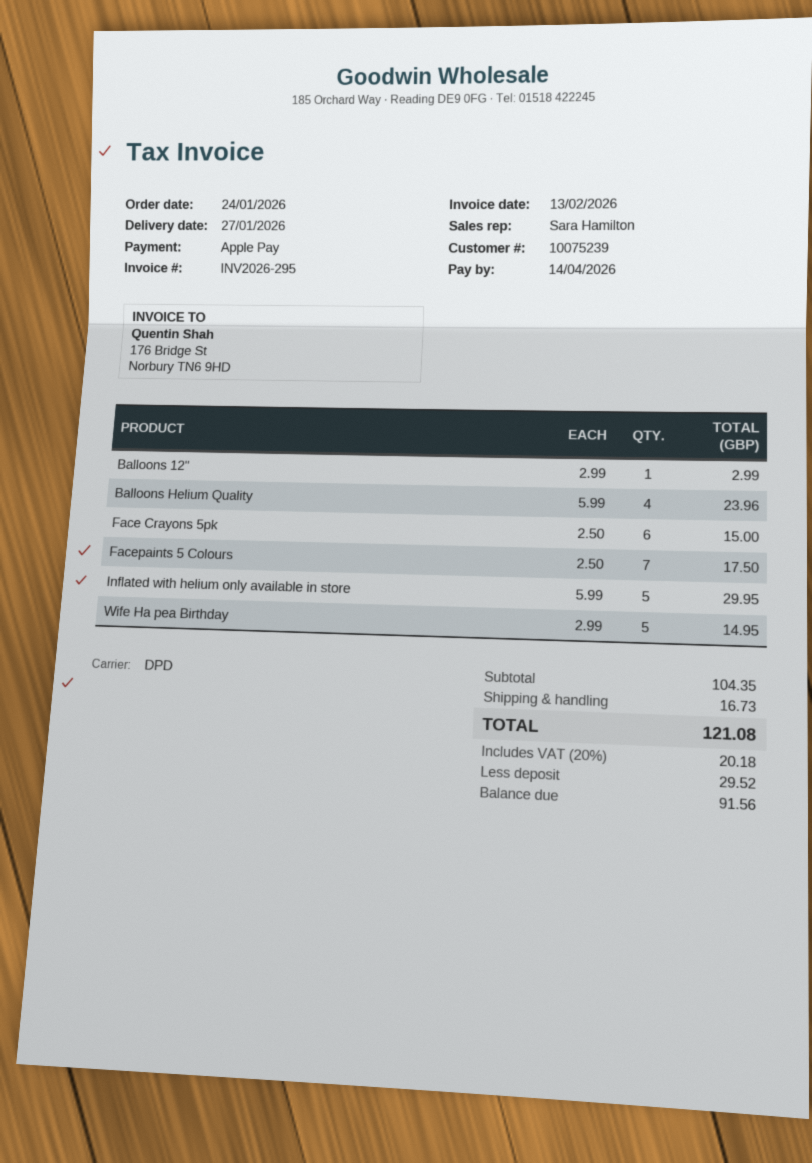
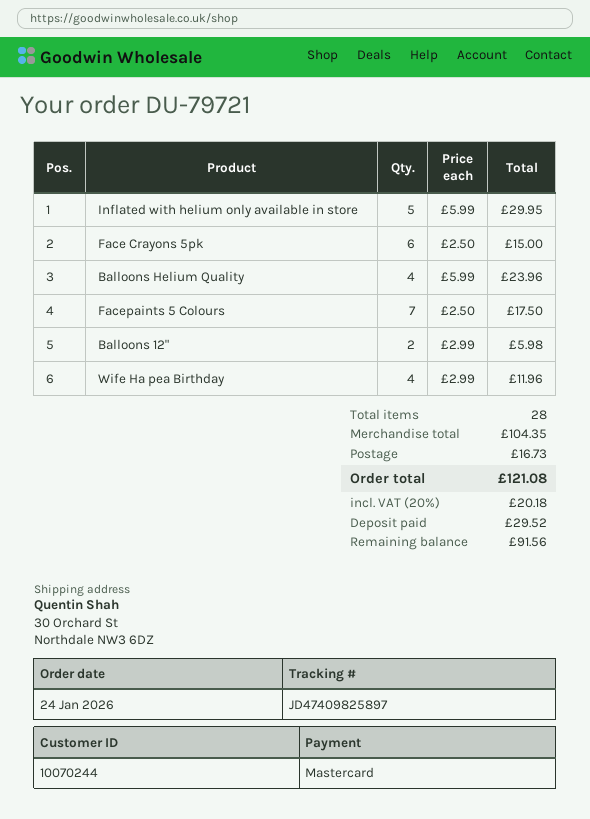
customer number: 10075239 -> 10070244
payment method: Apple Pay -> Mastercard
Balloons 12": 1 x 2.99 = 2.99 -> 2 x 2.99 = 5.98
Wife Ha pea Birthday: 5 x 2.99 = 14.95 -> 4 x 2.99 = 11.96

